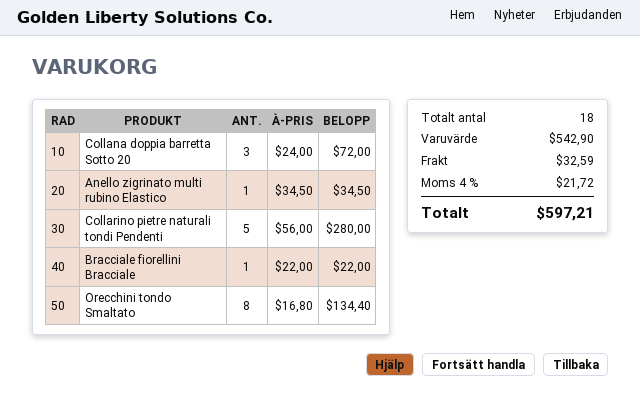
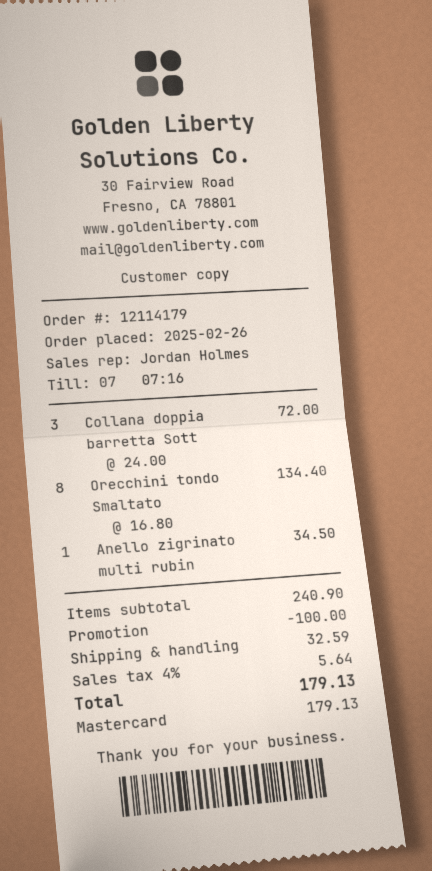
Collarino pietre naturali tondi Pendenti: 5 x 56.00 = 280.00 -> none
Bracciale fiorellini Bracciale: 1 x 22.00 = 22.00 -> none
subtotal: 542.90 -> 240.90
discount: none -> 100.00
tax: 4% = 21.72 -> 4% = 5.64
total: 597.21 -> 179.13

